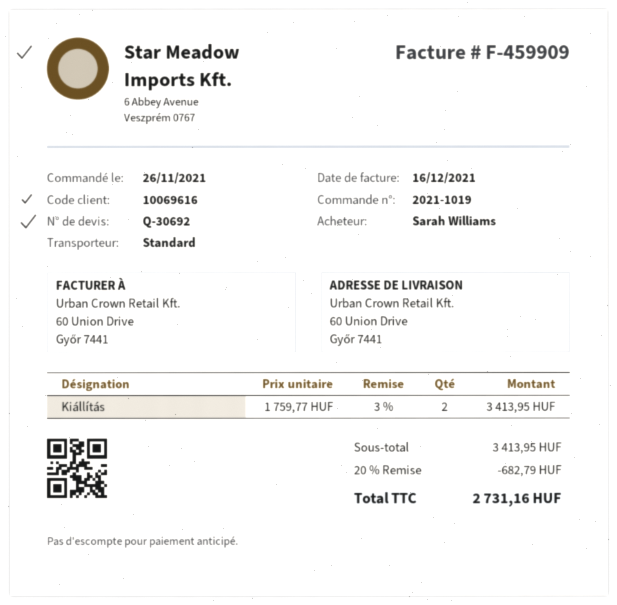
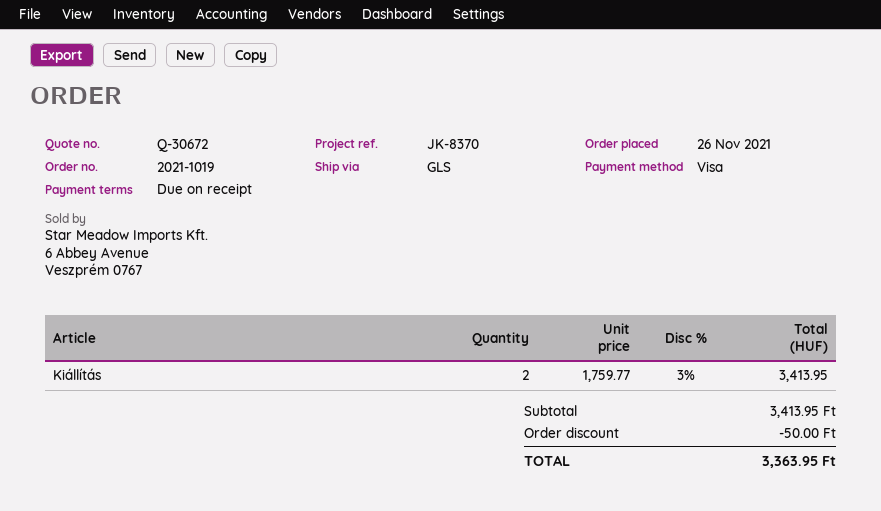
quote number: Q-30692 -> Q-30672
shipping method: standard -> GLS
discount: 682.79 -> 50.00
total: 2731.16 -> 3363.95

